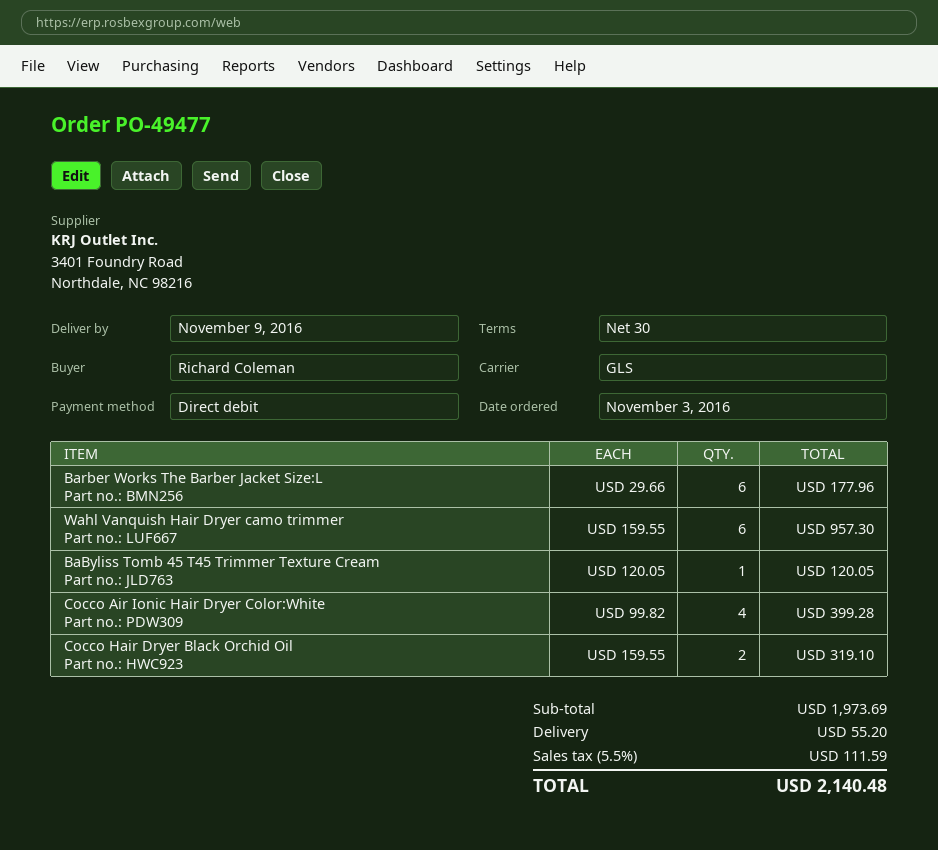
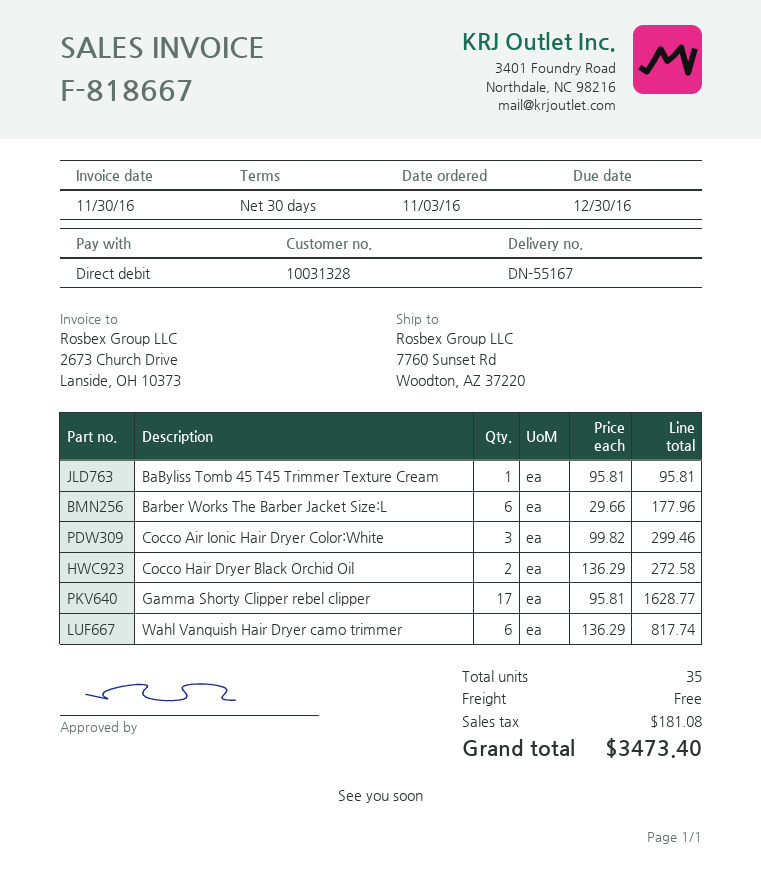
Wahl Vanquish Hair Dryer camo trimmer: 6 x 159.55 = 957.30 -> 6 x 136.29 = 817.74
BaByliss Tomb 45 T45 Trimmer Texture Cream: 1 x 120.05 = 120.05 -> 1 x 95.81 = 95.81
Cocco Air Ionic Hair Dryer Color:White: 4 x 99.82 = 399.28 -> 3 x 99.82 = 299.46
Cocco Hair Dryer Black Orchid Oil: 2 x 159.55 = 319.10 -> 2 x 136.29 = 272.58
Gamma Shorty Clipper rebel clipper: none -> 17 x 95.81 = 1628.77
shipping: 55.20 -> 0.00
tax: 111.59 -> 181.08
total: 2140.48 -> 3473.40

